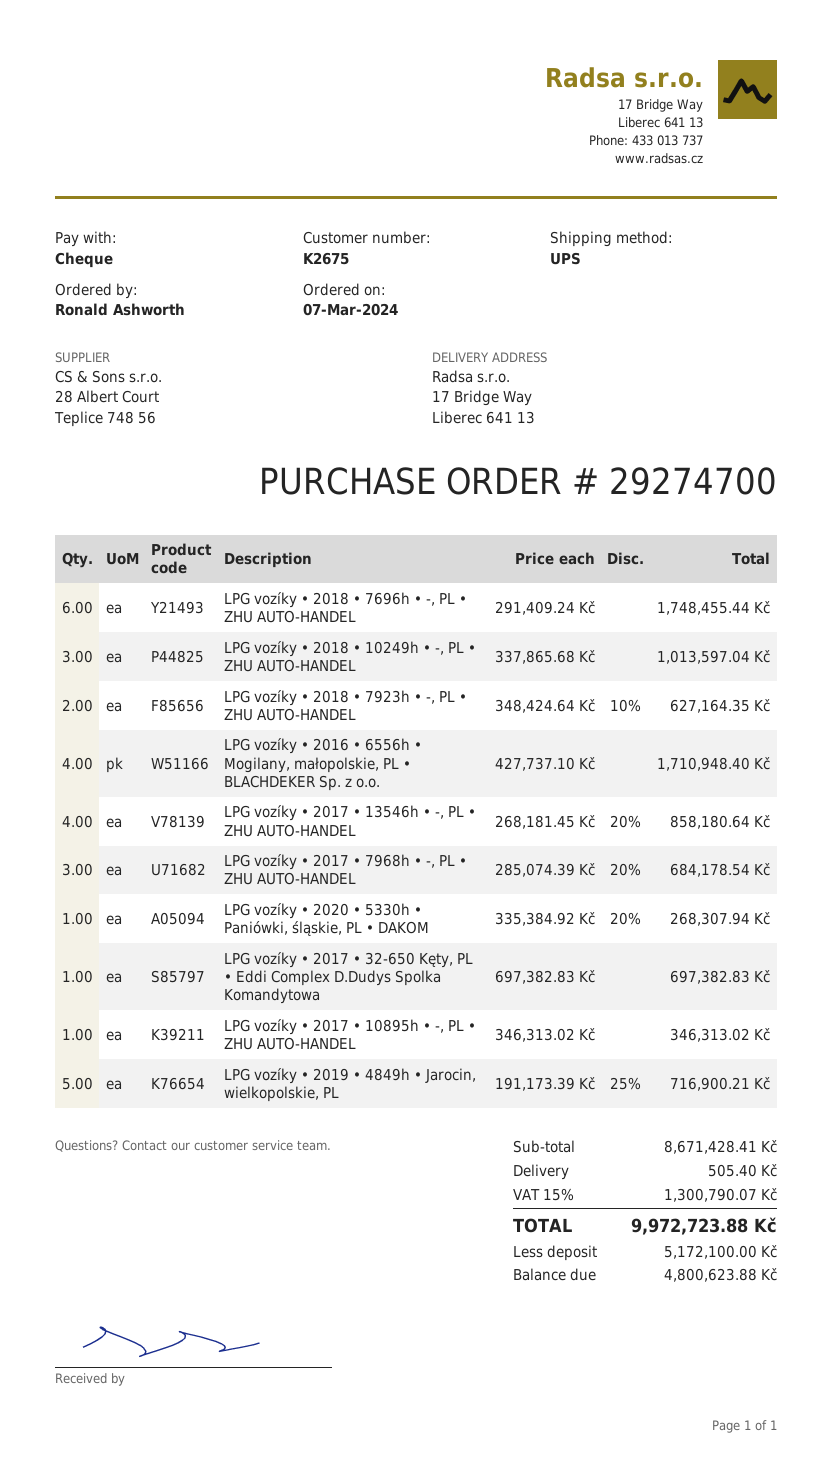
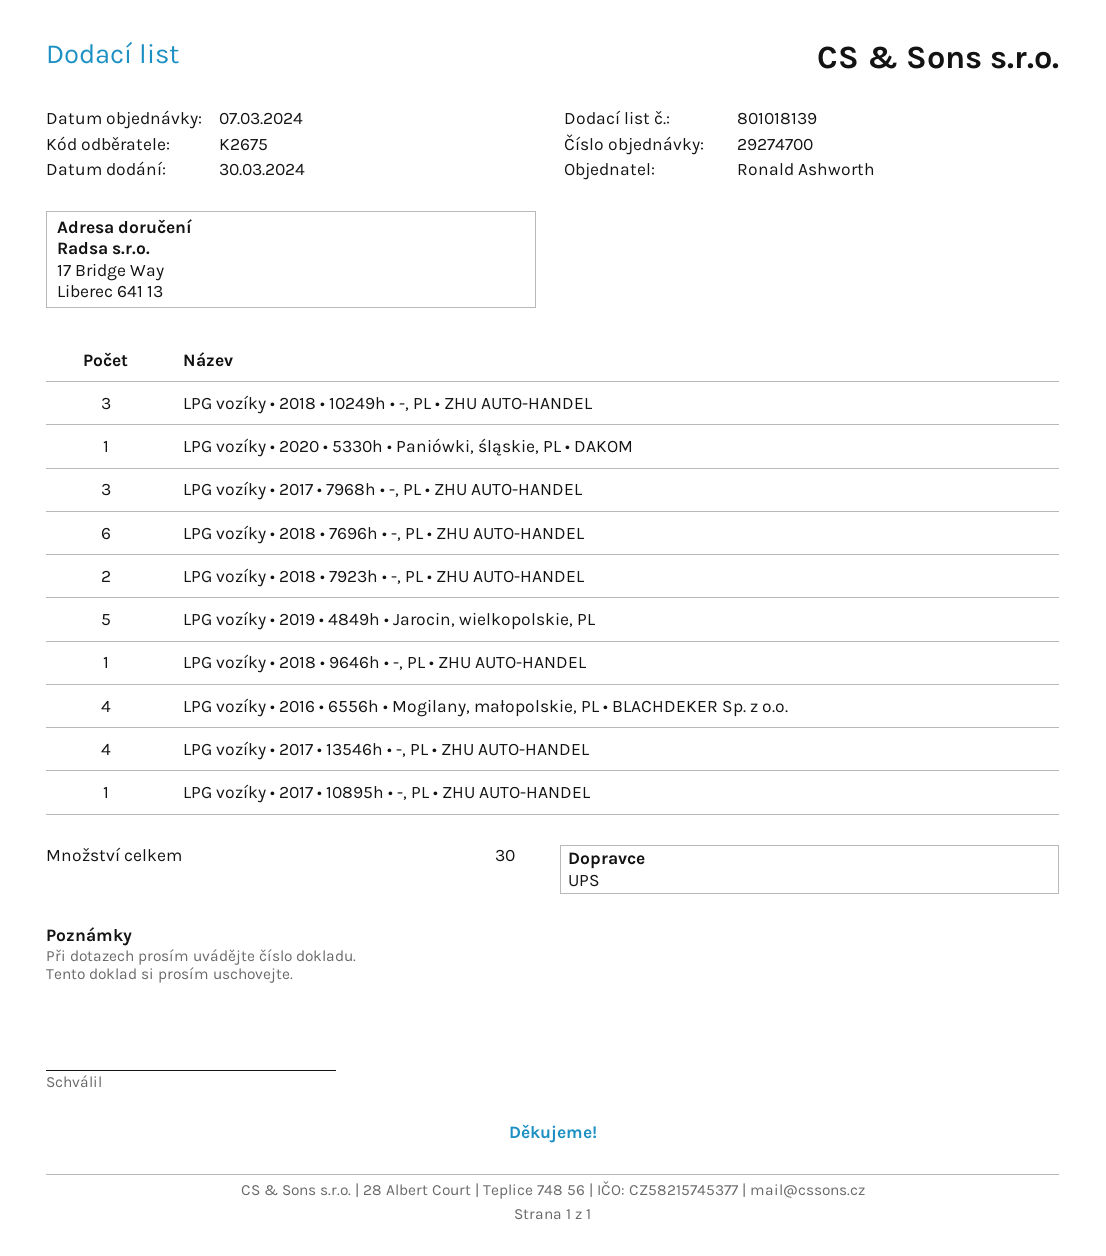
LPG vozíky • 2017 • 32-650 Kęty, PL • Eddi Complex D.Dudys Spolka Komandytowa: 1 -> none
LPG vozíky • 2018 • 9646h • -, PL • ZHU AUTO-HANDEL: none -> 1

